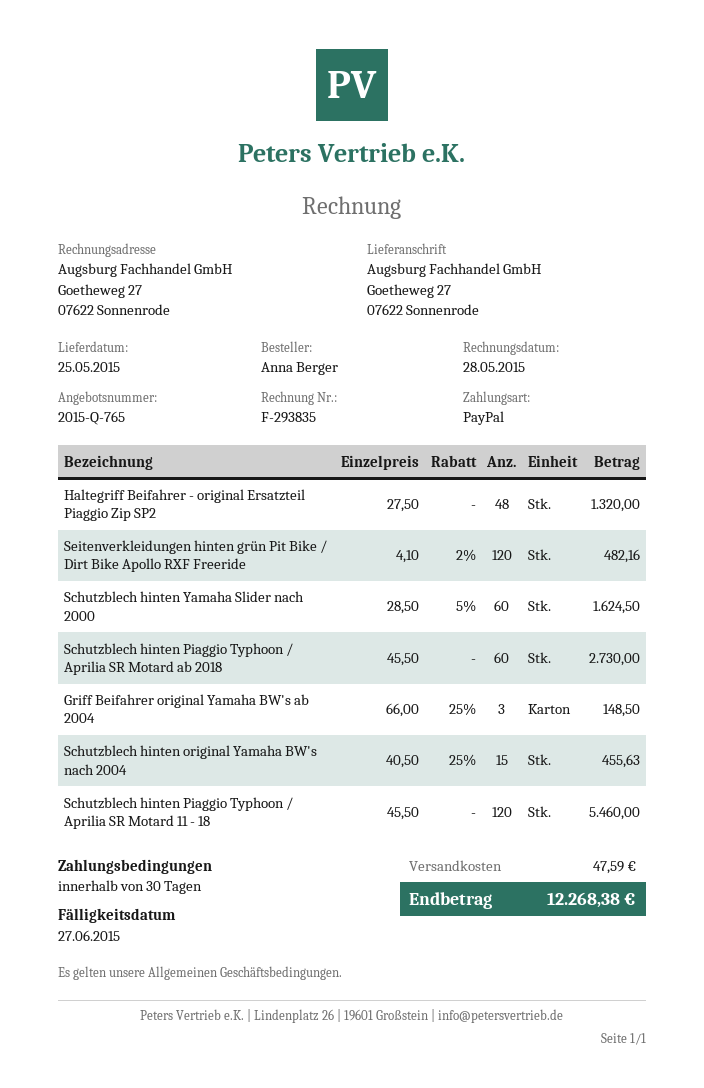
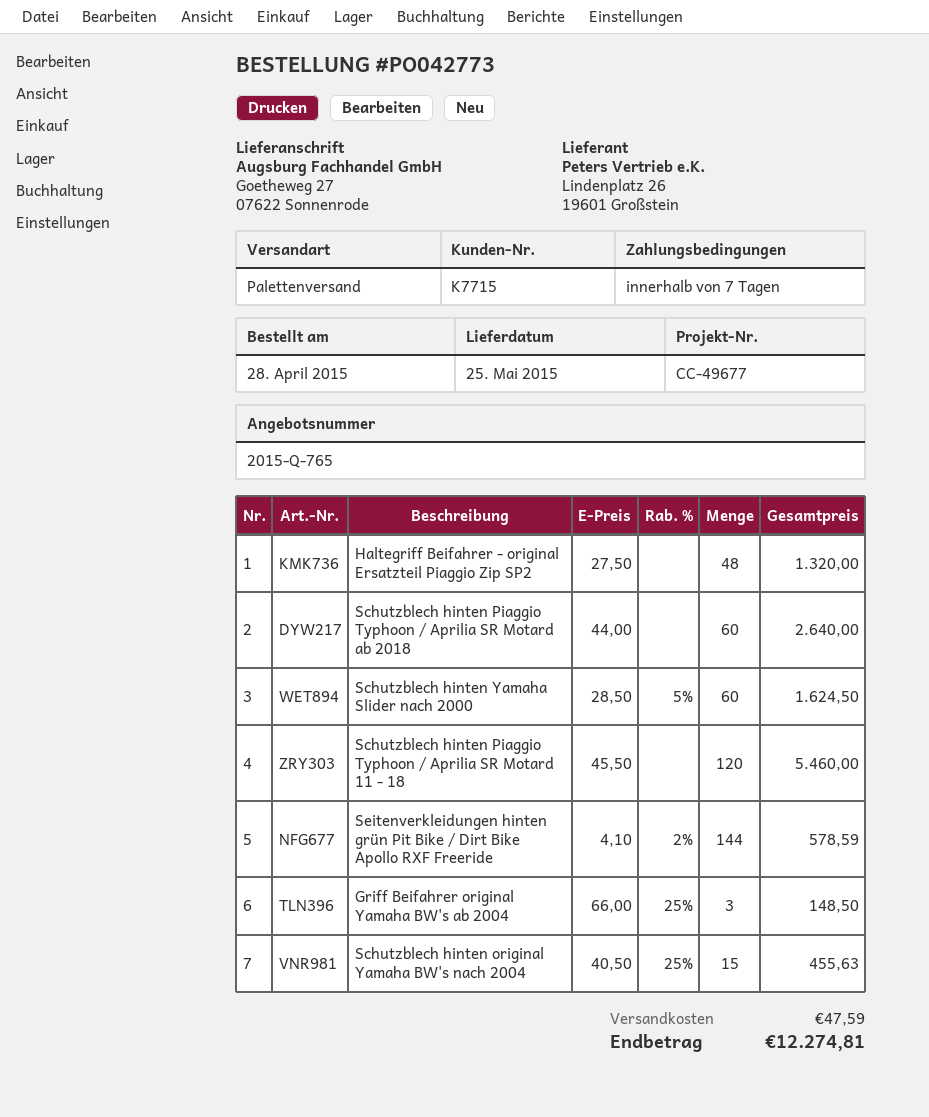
payment terms: 30 days -> 7 days
Seitenverkleidungen hinten grün Pit Bike / Dirt Bike Apollo RXF Freeride: 120 x 4.10 - 2% = 482.16 -> 144 x 4.10 - 2% = 578.59
Schutzblech hinten Piaggio Typhoon / Aprilia SR Motard ab 2018: 60 x 45.50 = 2730.00 -> 60 x 44.00 = 2640.00
total: 12268.38 -> 12274.81

